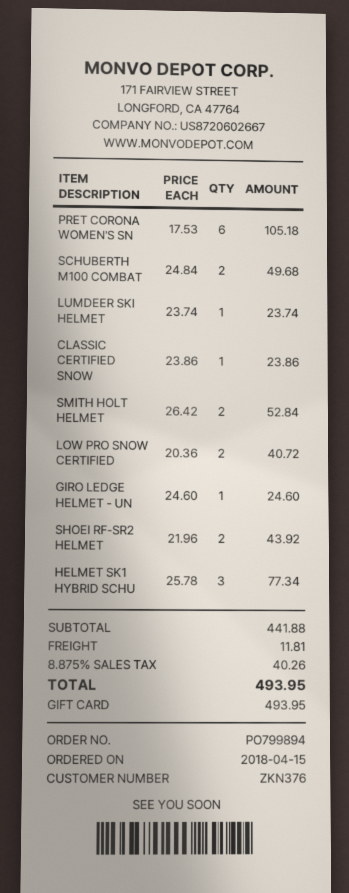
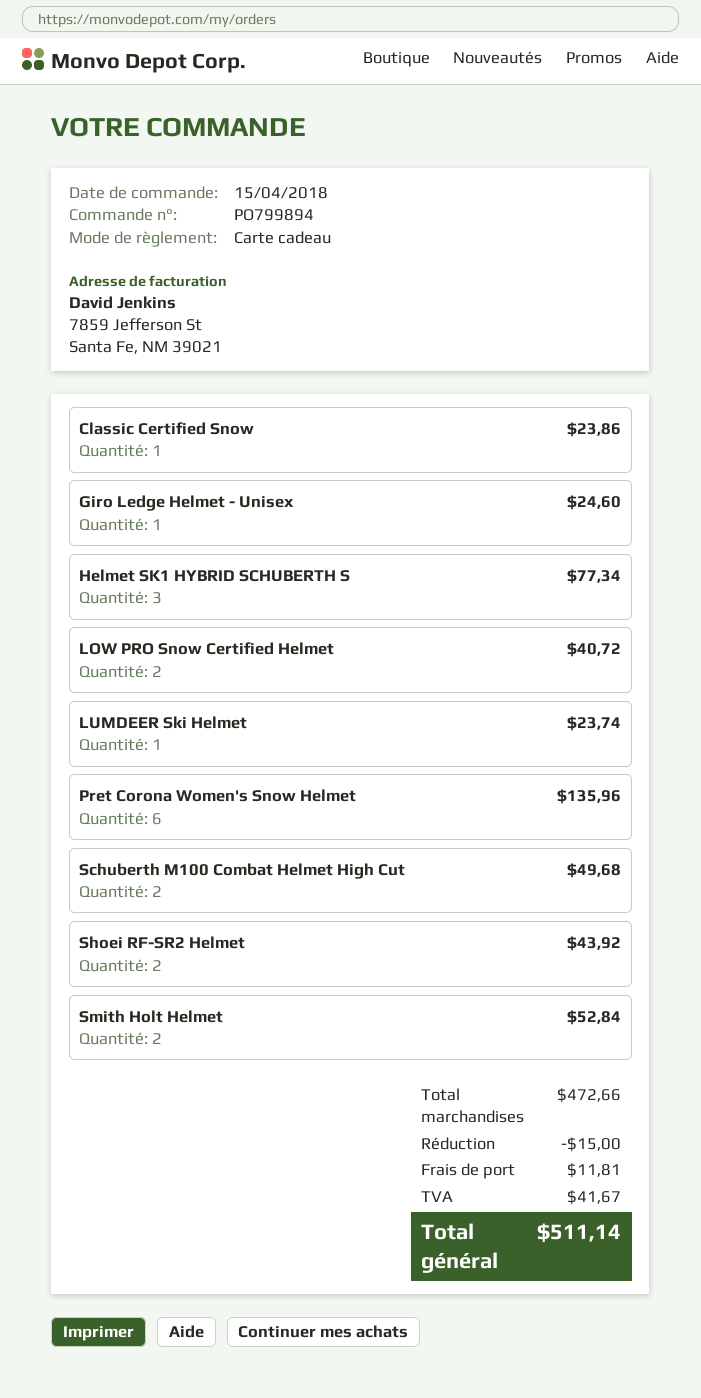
PRET CORONA WOMEN'S SN: 6 for 105.18 -> 6 for 135.96
subtotal: 441.88 -> 472.66
discount: none -> 15.00
tax: 40.26 -> 41.67
total: 493.95 -> 511.14

